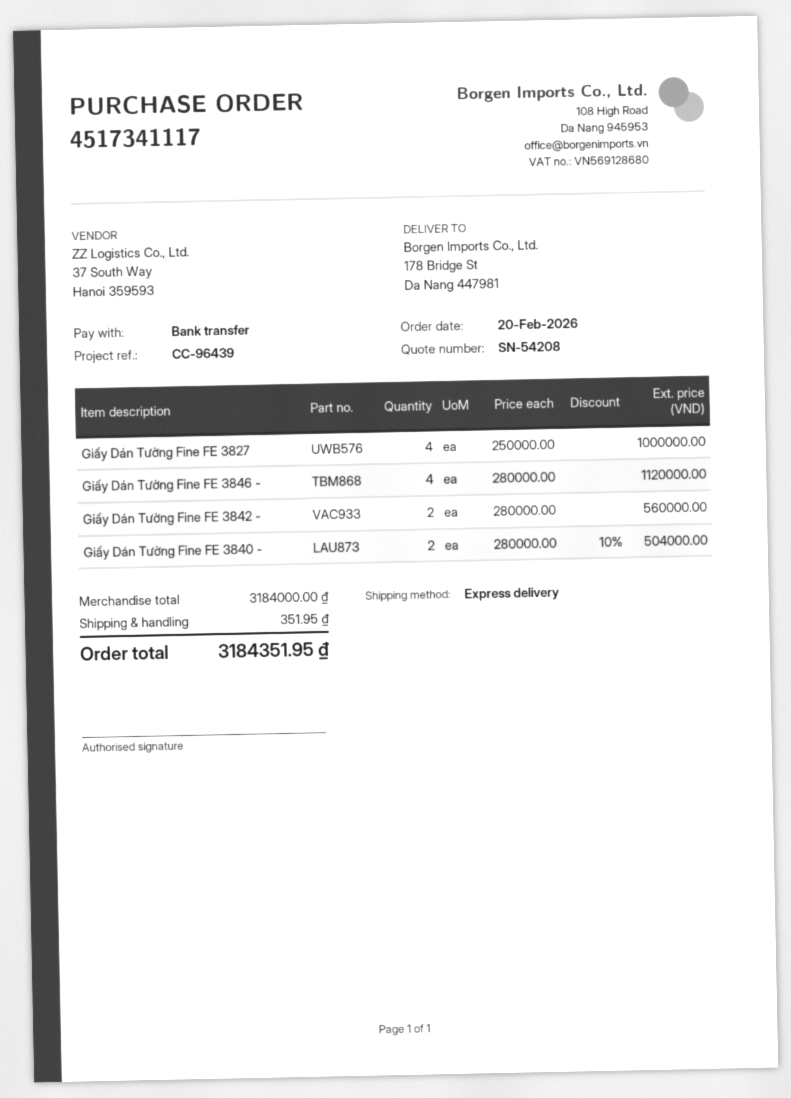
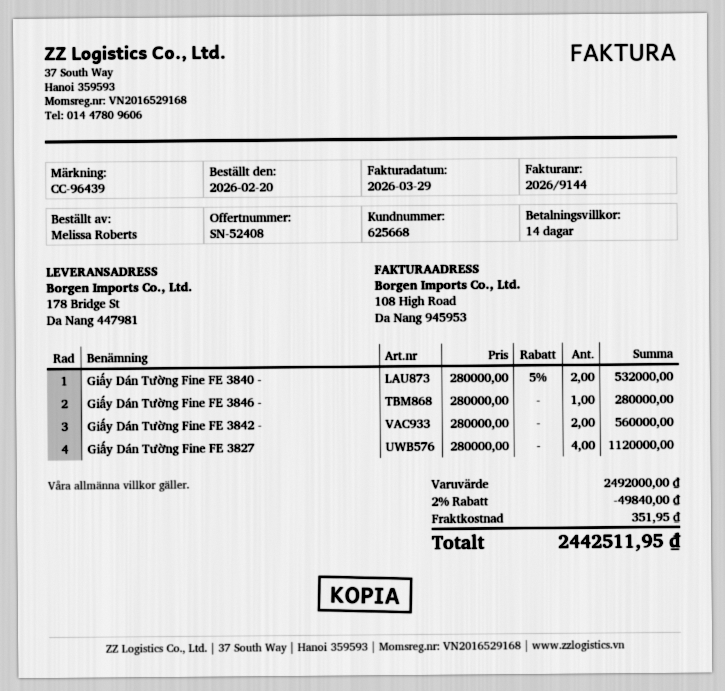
quote number: SN-54208 -> SN-52408
Giấy Dán Tường Fine FE 3827: 4 x 250000.00 = 1000000.00 -> 4 x 280000.00 = 1120000.00
Giấy Dán Tường Fine FE 3846 -: 4 x 280000.00 = 1120000.00 -> 1 x 280000.00 = 280000.00
Giấy Dán Tường Fine FE 3840 -: 2 x 280000.00 - 10% = 504000.00 -> 2 x 280000.00 - 5% = 532000.00
subtotal: 3184000.00 -> 2492000.00
discount: none -> 2% = 49840.00
total: 3184351.95 -> 2442511.95

